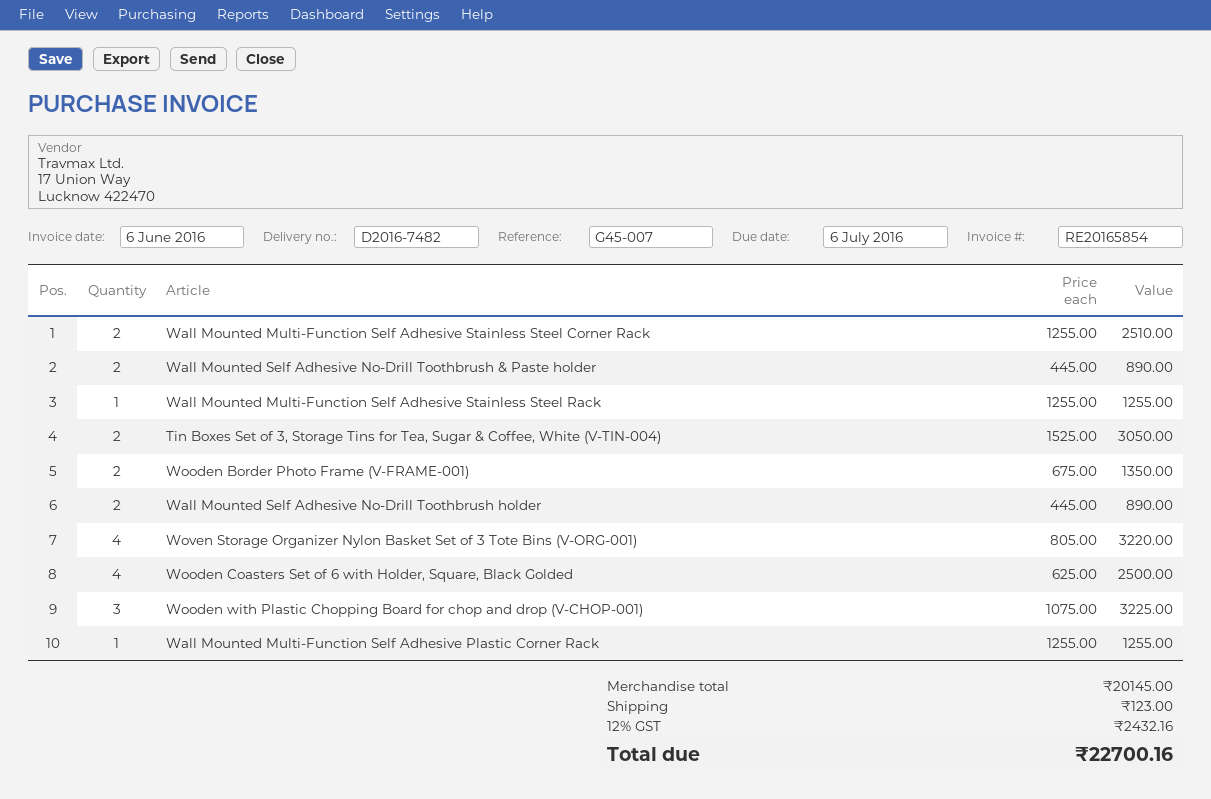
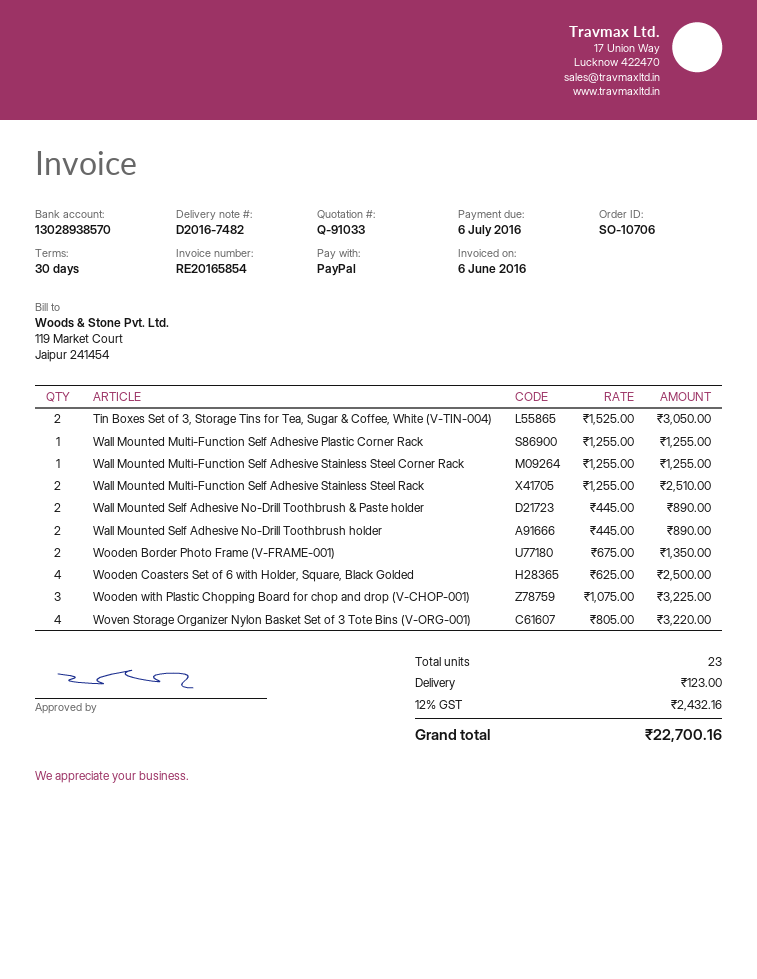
Wall Mounted Multi-Function Self Adhesive Stainless Steel Corner Rack: 2 x 1255.00 = 2510.00 -> 1 x 1255.00 = 1255.00
Wall Mounted Multi-Function Self Adhesive Stainless Steel Rack: 1 x 1255.00 = 1255.00 -> 2 x 1255.00 = 2510.00

